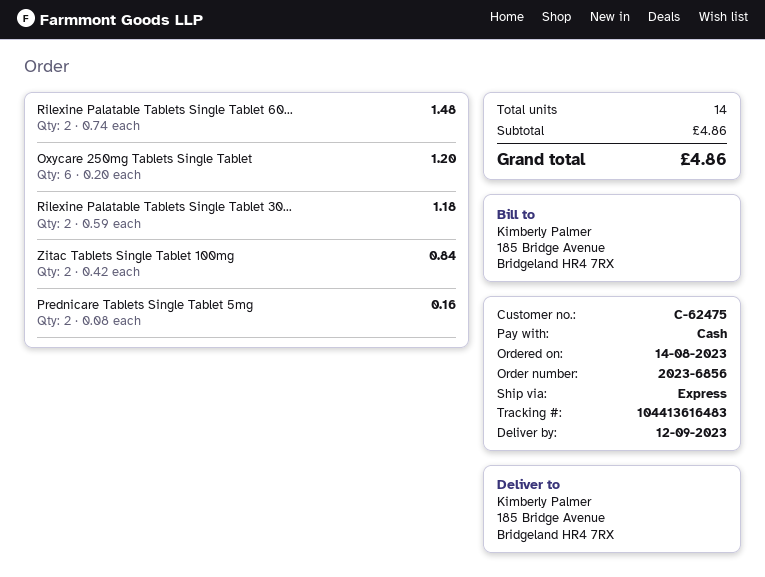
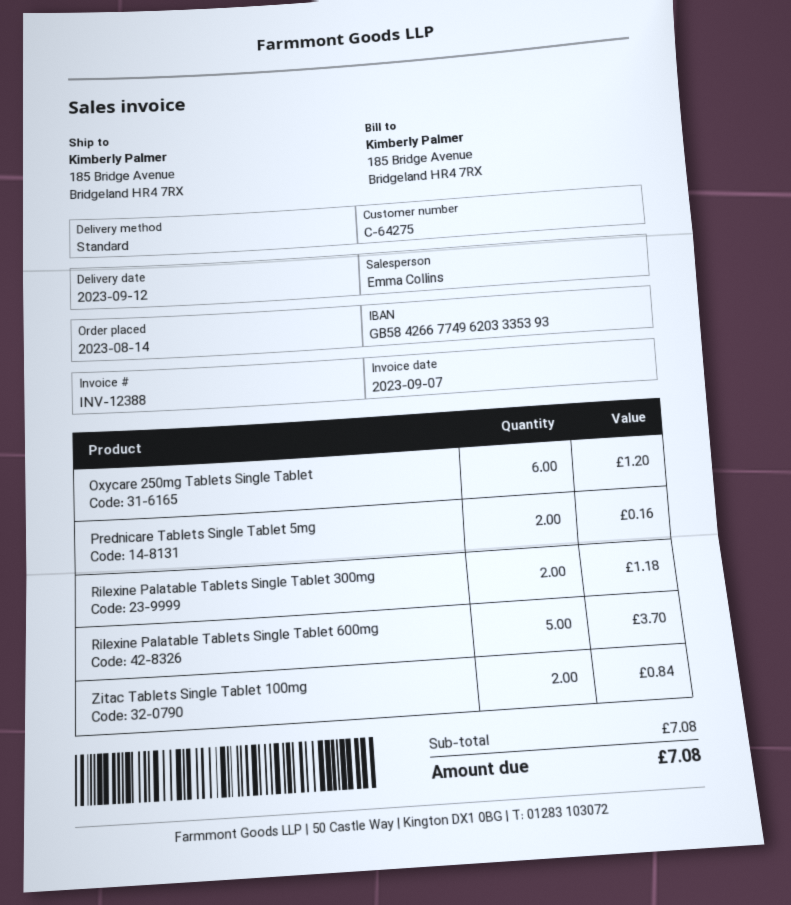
customer number: C-62475 -> C-64275
shipping method: express -> standard
Rilexine Palatable Tablets Single Tablet 60...: 2 for 1.48 -> 5 for 3.70
subtotal: 4.86 -> 7.08
total: 4.86 -> 7.08

